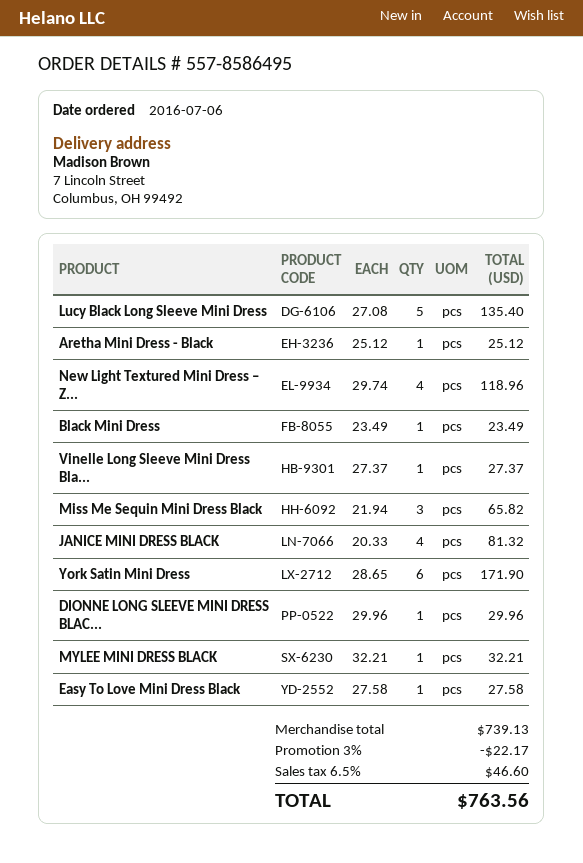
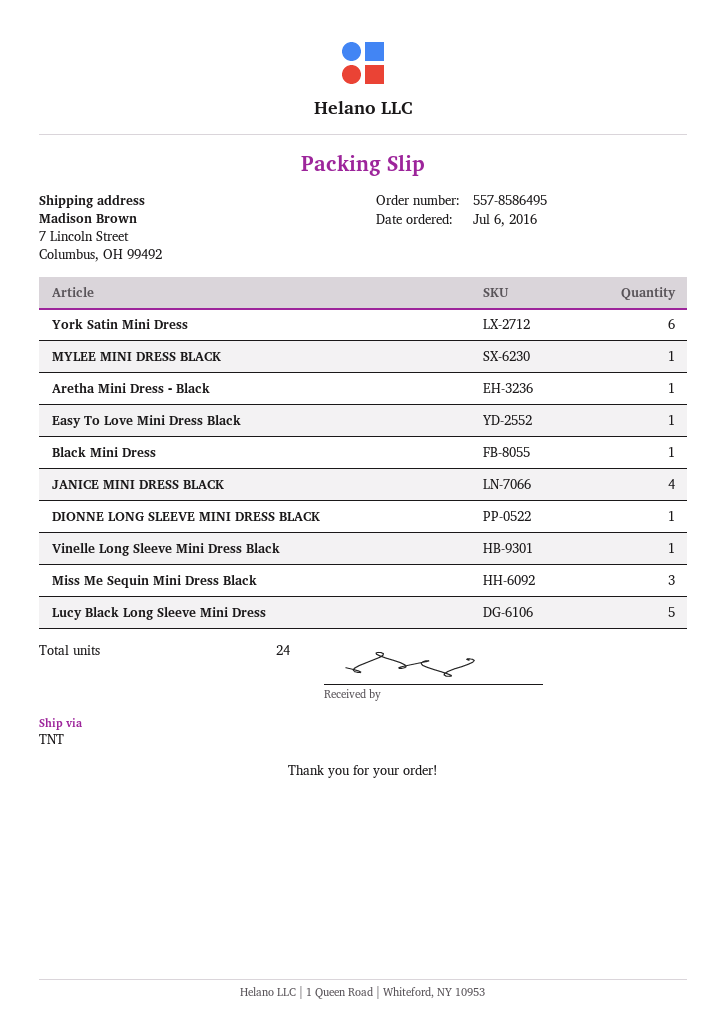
New Light Textured Mini Dress – Z...: 4 -> none

